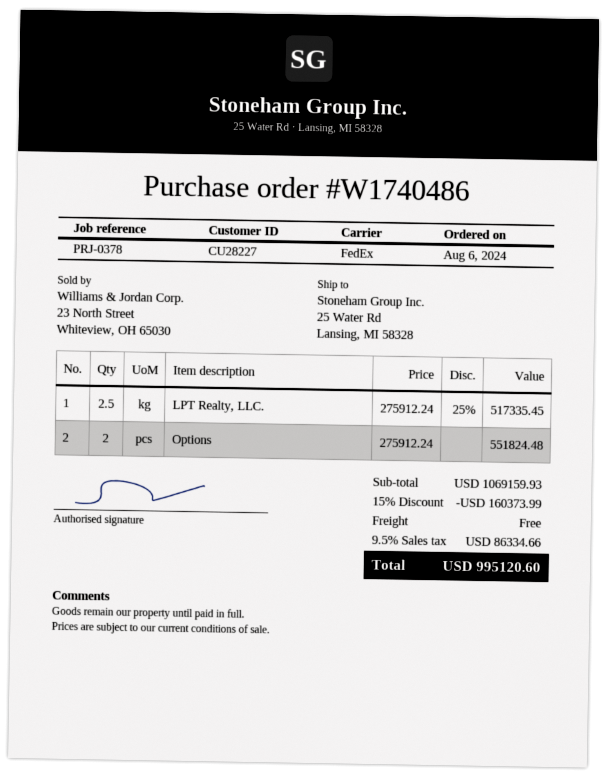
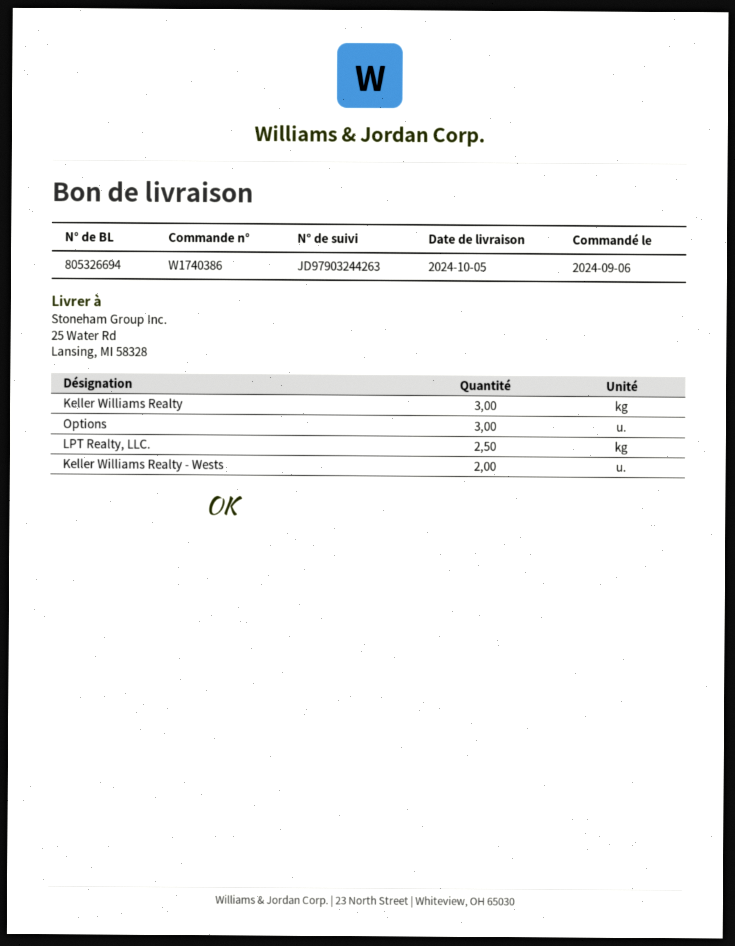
order number: W1740486 -> W1740386
order date: 2024-08-06 -> 2024-09-06
Options: 2 -> 3
Keller Williams Realty: none -> 3
Keller Williams Realty - Wests: none -> 2

